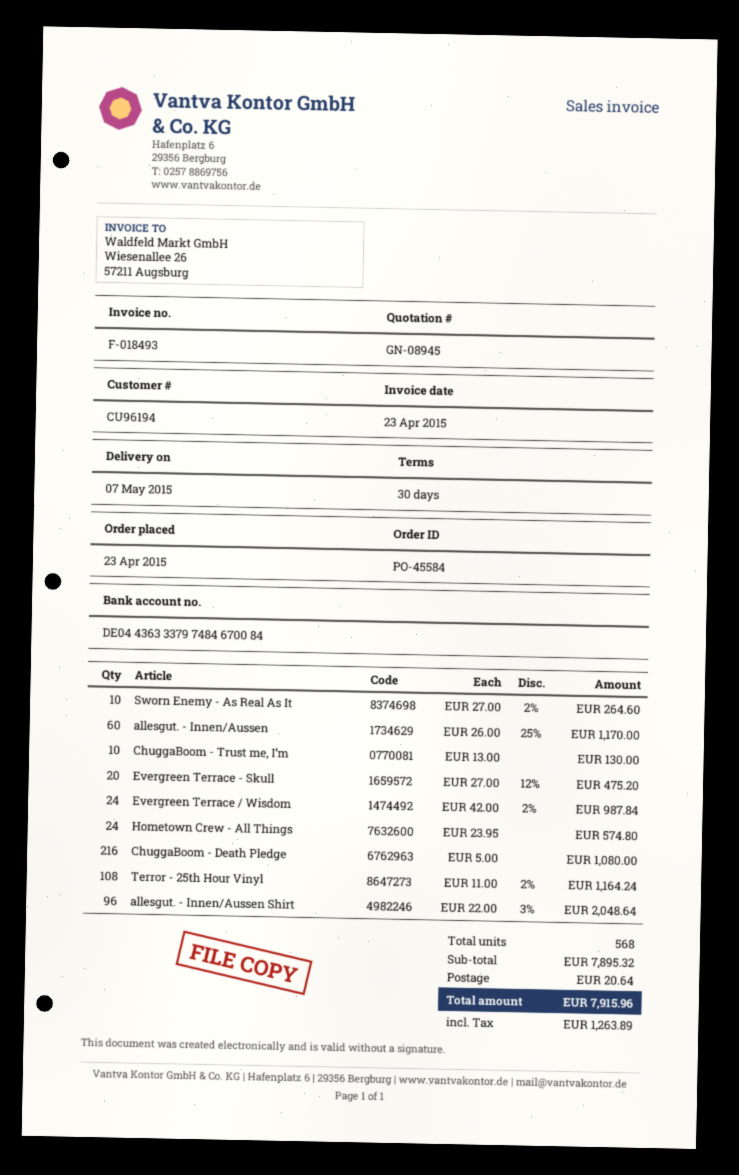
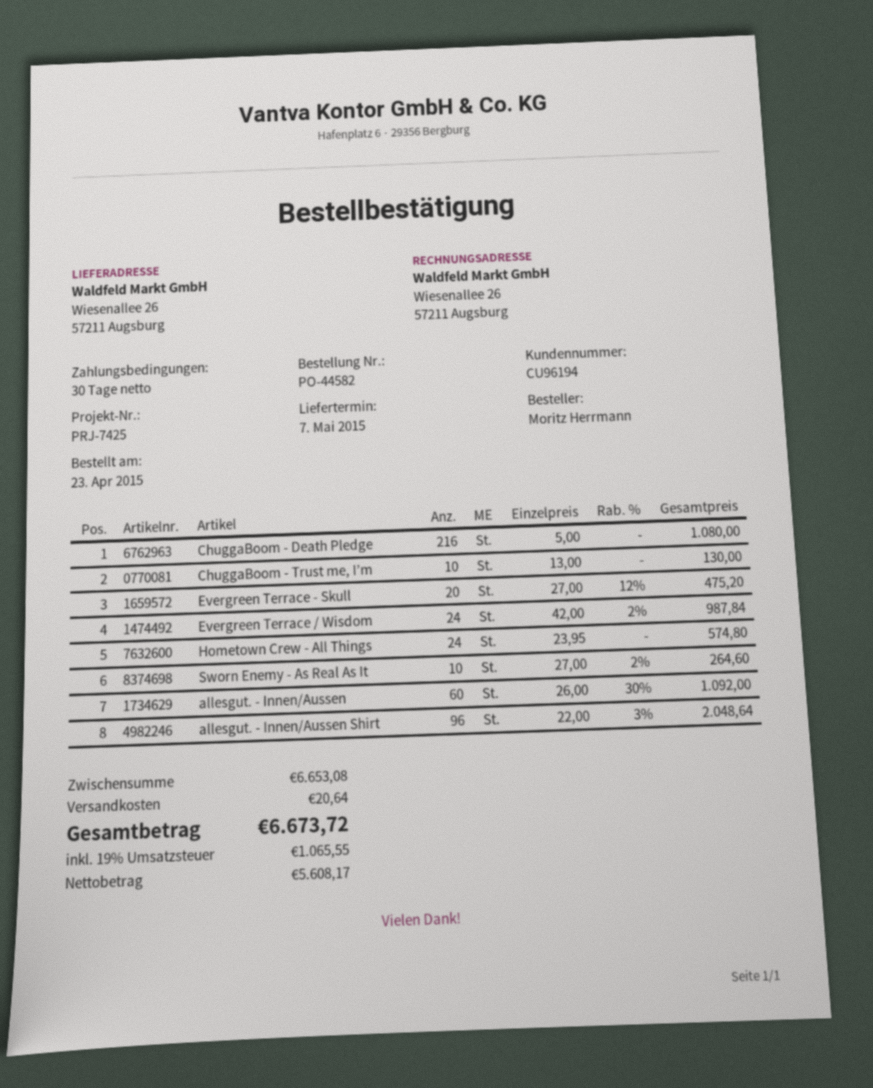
order number: PO-45584 -> PO-44582
allesgut. - Innen/Aussen: 60 x 26.00 - 25% = 1170.00 -> 60 x 26.00 - 30% = 1092.00
Terror - 25th Hour Vinyl: 108 x 11.00 - 2% = 1164.24 -> none
subtotal: 7895.32 -> 6653.08
tax: 1263.89 -> 1065.55
total: 7915.96 -> 6673.72

